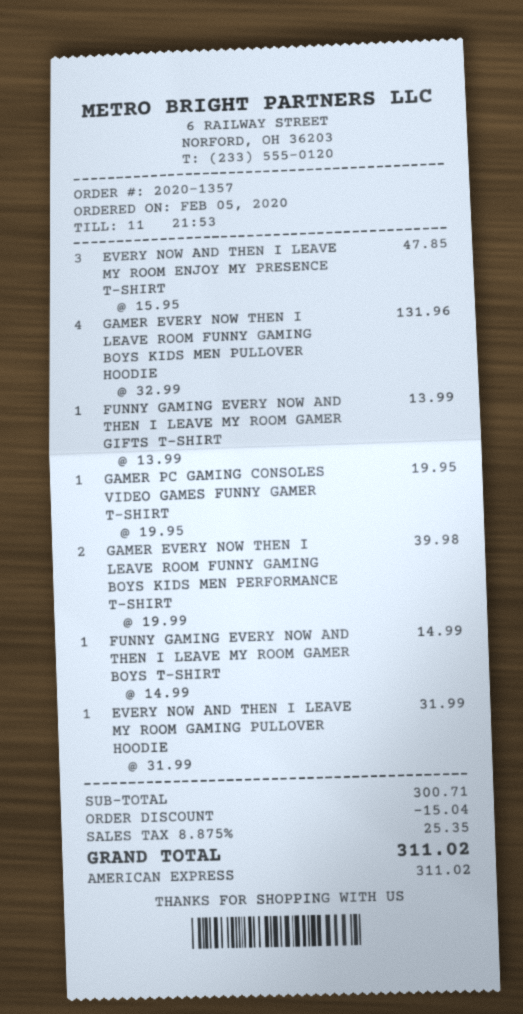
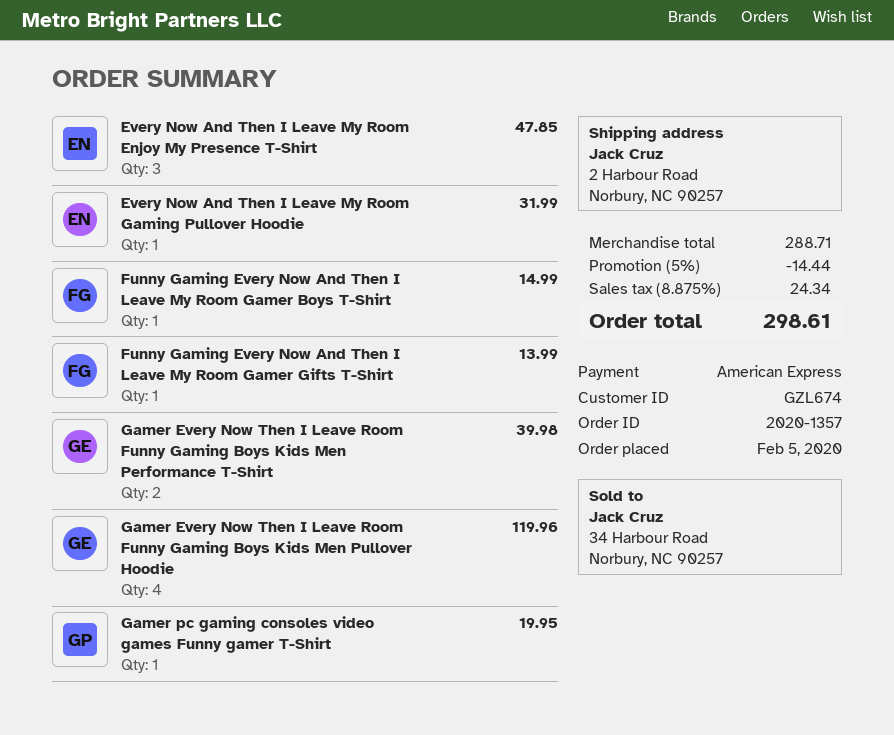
GAMER EVERY NOW THEN I LEAVE ROOM FUNNY GAMING BOYS KIDS MEN PULLOVER HOODIE: 4 for 131.96 -> 4 for 119.96
subtotal: 300.71 -> 288.71
discount: 15.04 -> 14.44
tax: 8.875% = 25.35 -> 8.875% = 24.34
total: 311.02 -> 298.61

